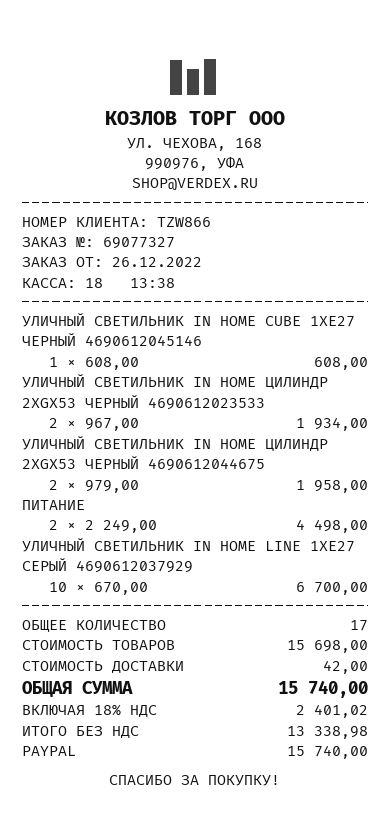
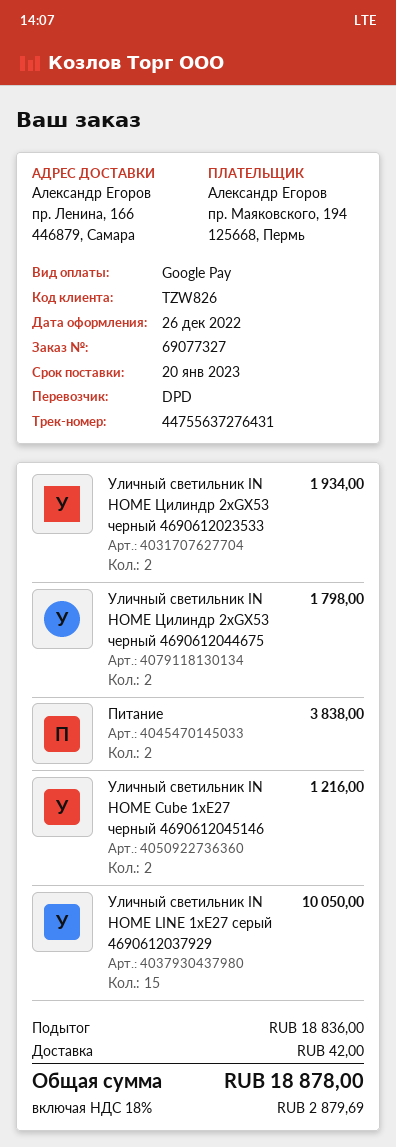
customer number: TZW866 -> TZW826
payment method: PayPal -> Google Pay
УЛИЧНЫЙ СВЕТИЛЬНИК IN HOME CUBE 1XE27 ЧЕРНЫЙ 4690612045146: 1 for 608.00 -> 2 for 1216.00
УЛИЧНЫЙ СВЕТИЛЬНИК IN HOME ЦИЛИНДР 2XGX53 ЧЕРНЫЙ 4690612044675: 2 for 1958.00 -> 2 for 1798.00
ПИТАНИЕ: 2 for 4498.00 -> 2 for 3838.00
УЛИЧНЫЙ СВЕТИЛЬНИК IN HOME LINE 1XE27 СЕРЫЙ 4690612037929: 10 for 6700.00 -> 15 for 10050.00
subtotal: 15698.00 -> 18836.00
tax: 18% = 2401.02 -> 18% = 2879.69
total: 15740.00 -> 18878.00

